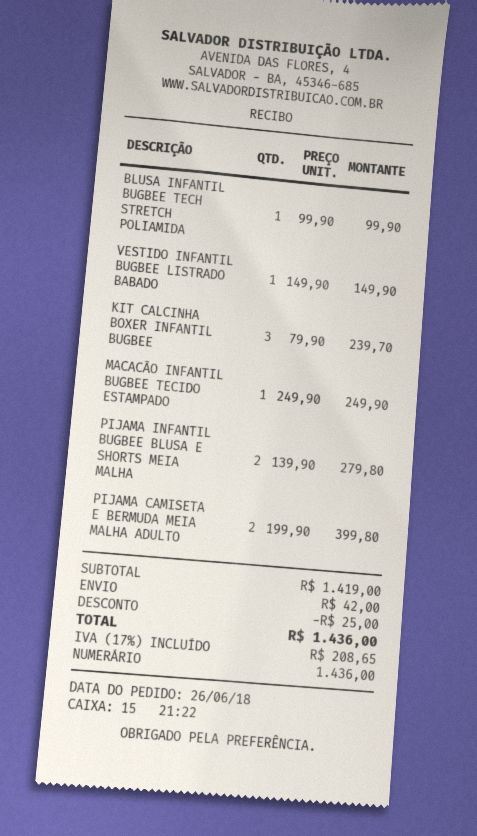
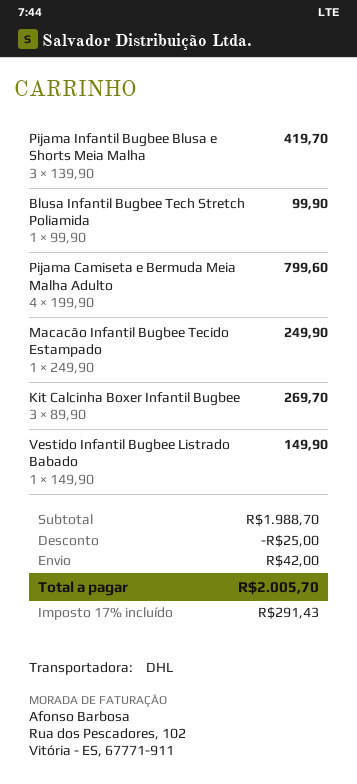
KIT CALCINHA BOXER INFANTIL BUGBEE: 3 x 79.90 = 239.70 -> 3 x 89.90 = 269.70
PIJAMA INFANTIL BUGBEE BLUSA E SHORTS MEIA MALHA: 2 x 139.90 = 279.80 -> 3 x 139.90 = 419.70
PIJAMA CAMISETA E BERMUDA MEIA MALHA ADULTO: 2 x 199.90 = 399.80 -> 4 x 199.90 = 799.60
subtotal: 1419.00 -> 1988.70
tax: 17% = 208.65 -> 17% = 291.43
total: 1436.00 -> 2005.70

